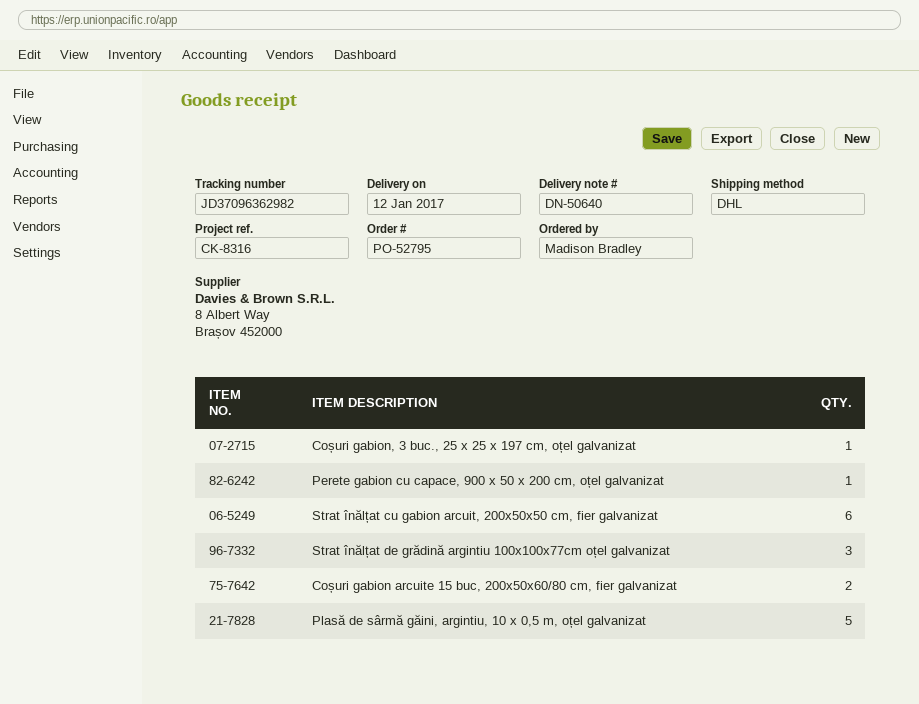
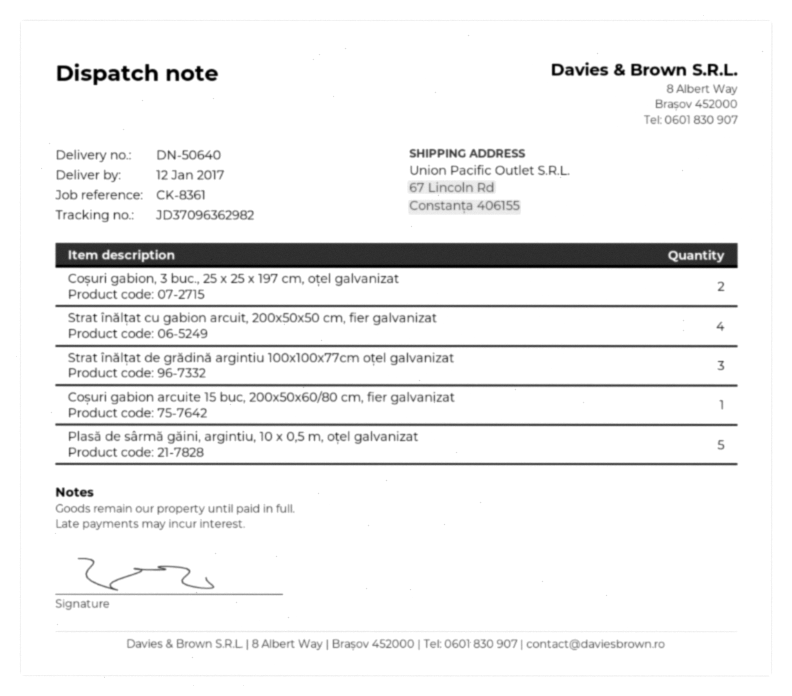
reference: CK-8316 -> CK-8361
Coșuri gabion, 3 buc., 25 x 25 x 197 cm, oțel galvanizat: 1 -> 2
Perete gabion cu capace, 900 x 50 x 200 cm, oțel galvanizat: 1 -> none
Strat înălțat cu gabion arcuit, 200x50x50 cm, fier galvanizat: 6 -> 4
Coșuri gabion arcuite 15 buc, 200x50x60/80 cm, fier galvanizat: 2 -> 1

